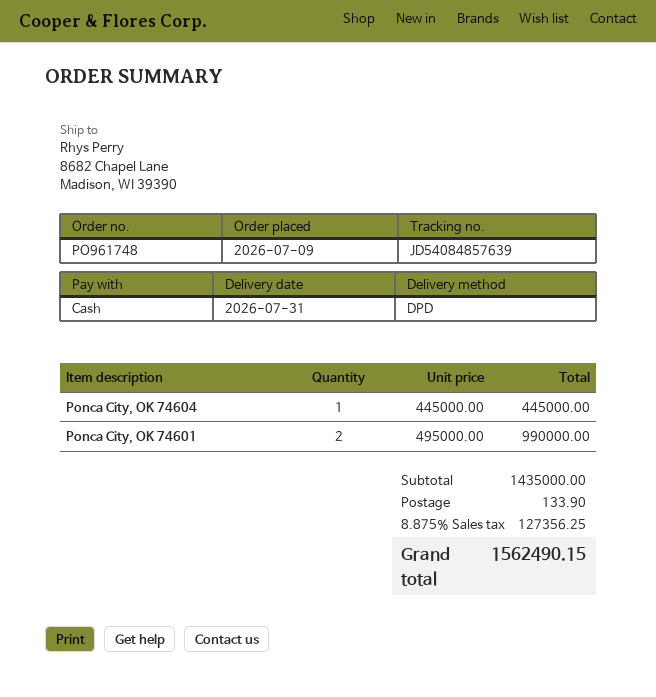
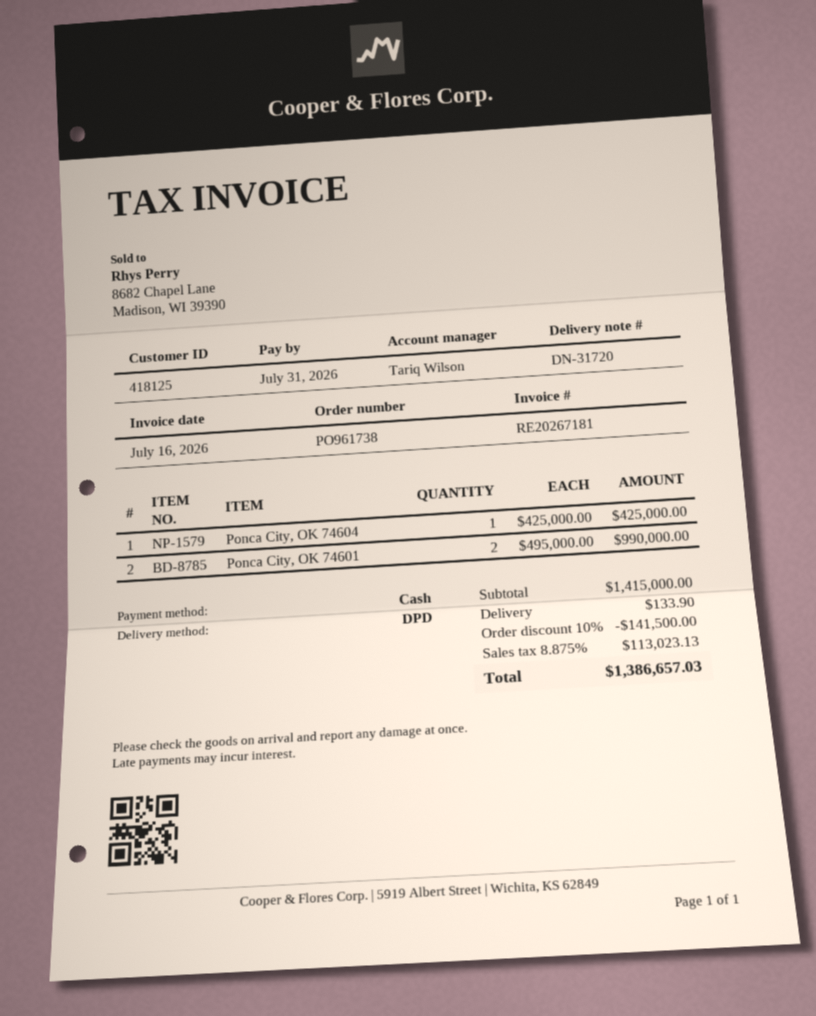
order number: PO961748 -> PO961738
Ponca City, OK 74604: 1 x 445000.00 = 445000.00 -> 1 x 425000.00 = 425000.00
subtotal: 1435000.00 -> 1415000.00
discount: none -> 10% = 141500.00
tax: 8.875% = 127356.25 -> 8.875% = 113023.13
total: 1562490.15 -> 1386657.03

